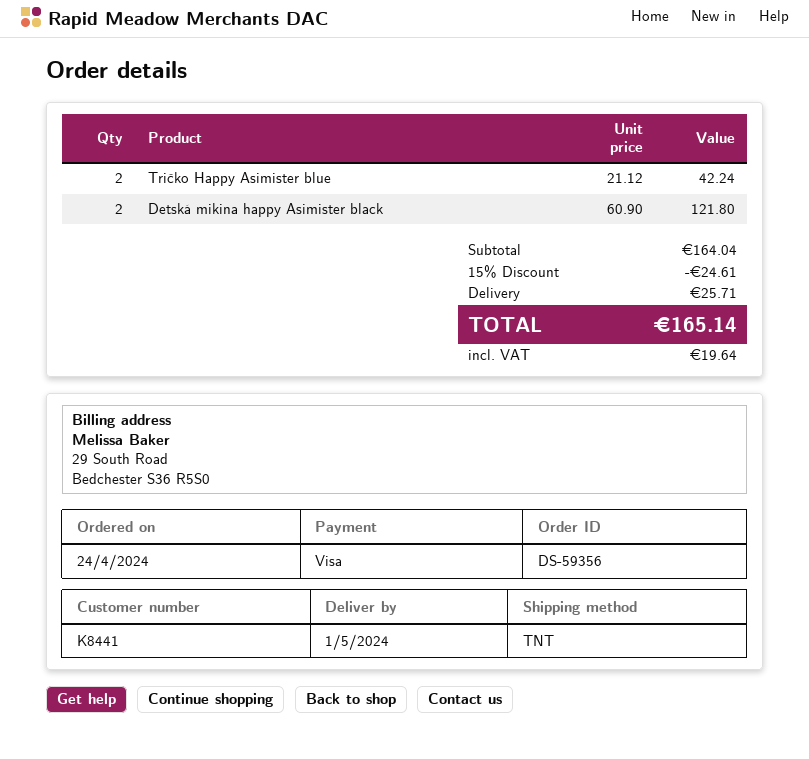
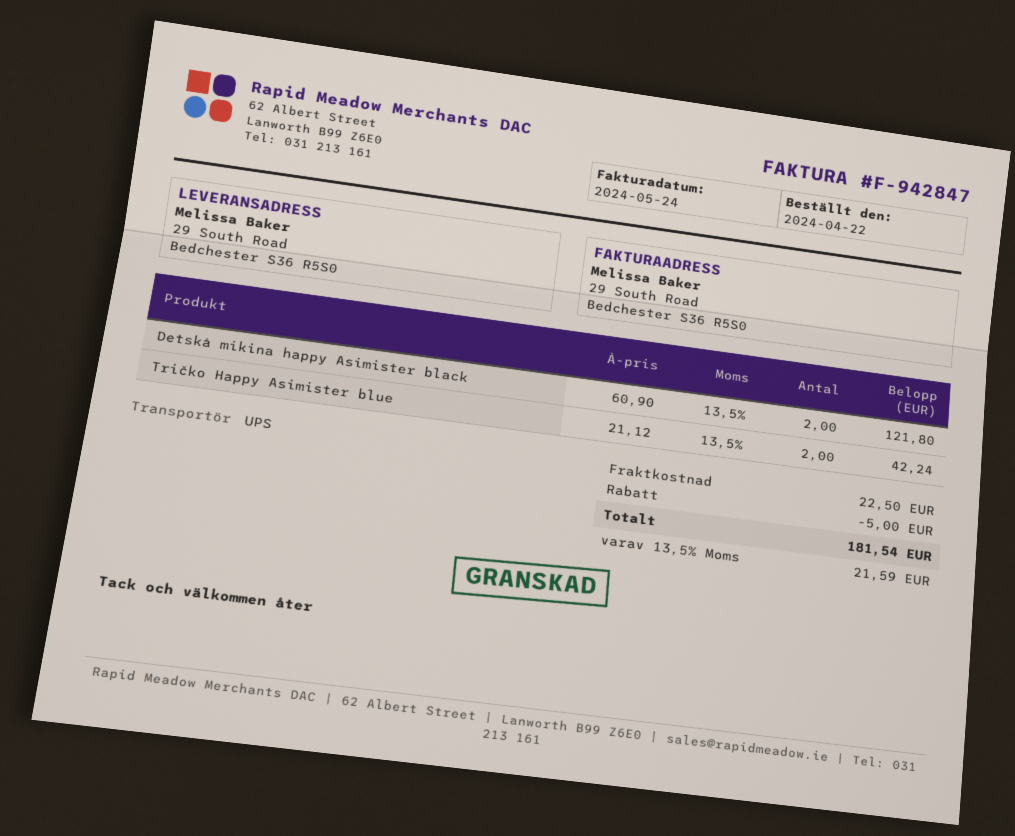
order date: 2024-04-24 -> 2024-04-22
shipping method: TNT -> UPS
discount: 24.61 -> 5.00
shipping: 25.71 -> 22.50
tax: 19.64 -> 21.59
total: 165.14 -> 181.54

